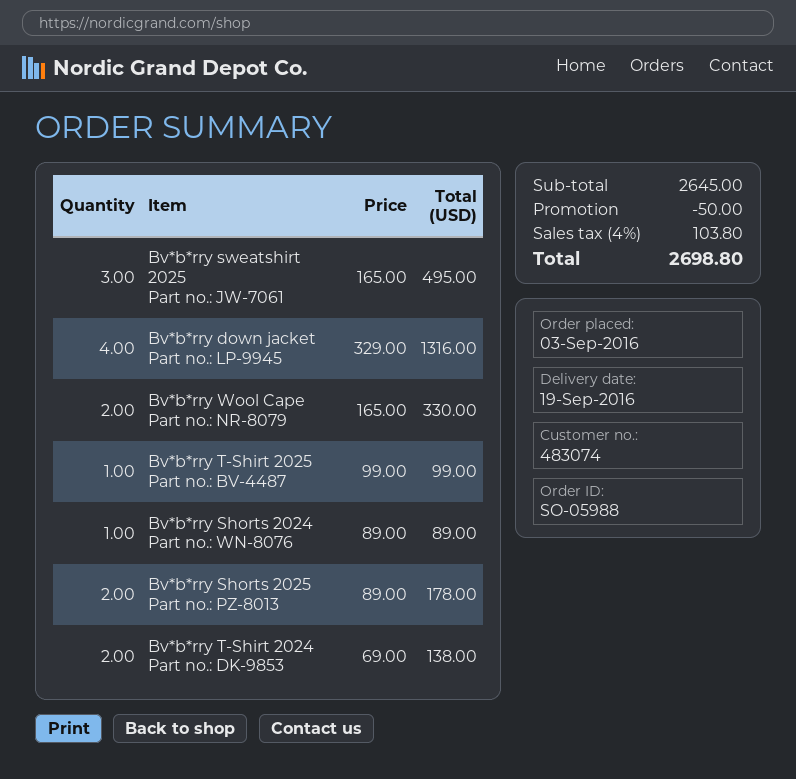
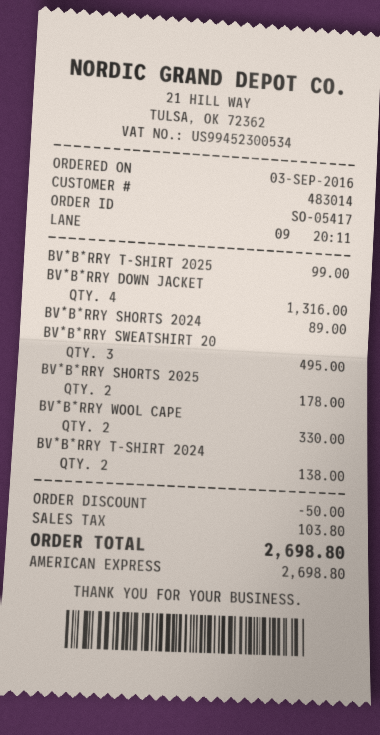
order number: SO-05988 -> SO-05417
customer number: 483074 -> 483014

